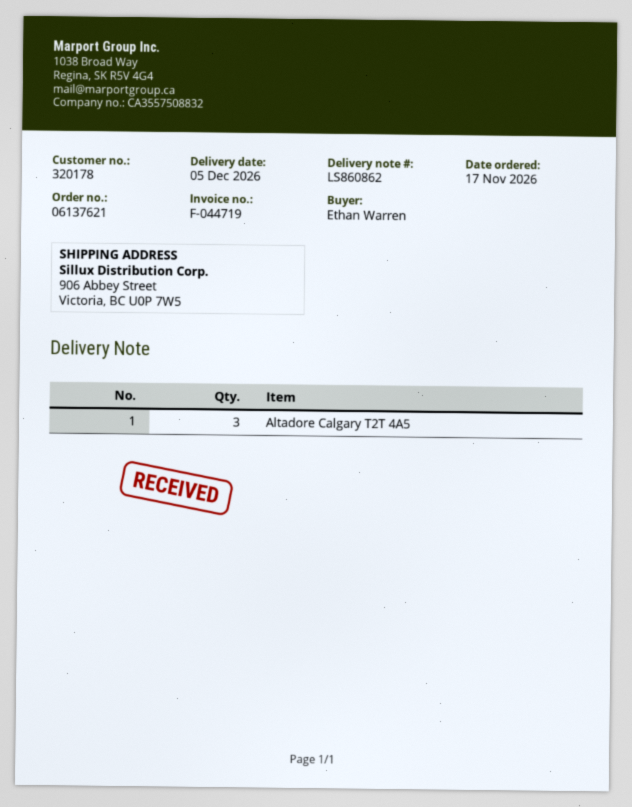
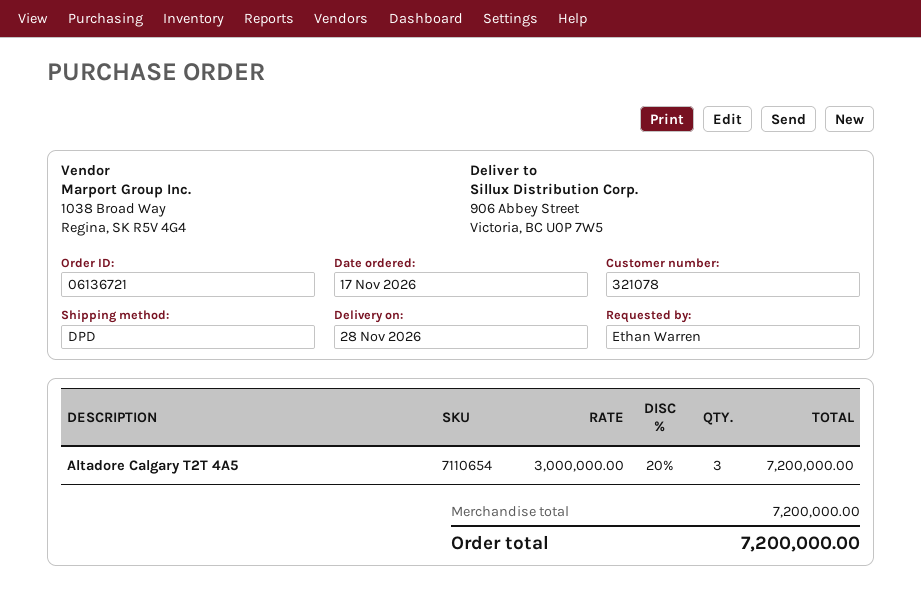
order number: 06137621 -> 06136721
delivery date: 2026-12-05 -> 2026-11-28
customer number: 320178 -> 321078

